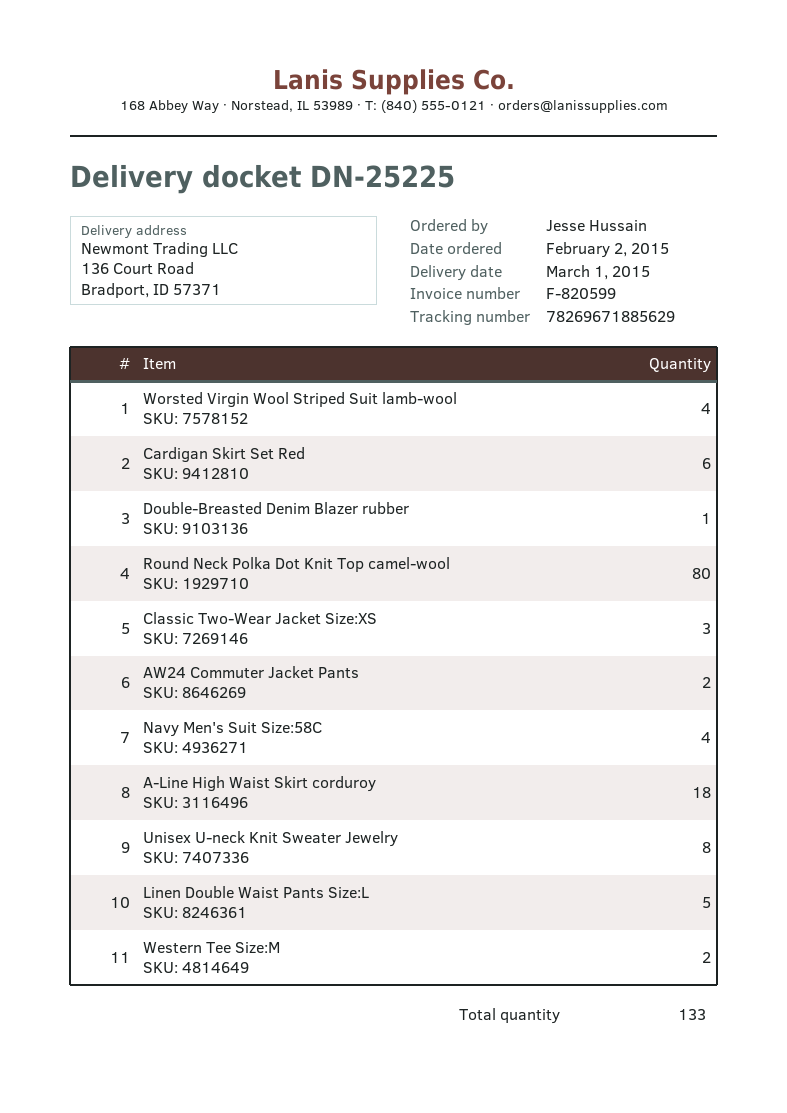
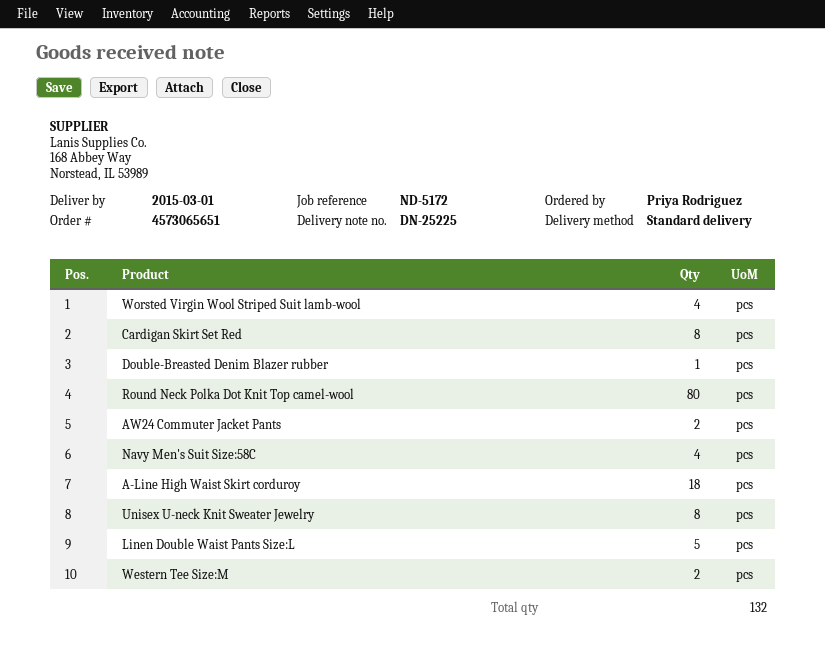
ordered by: Jesse Hussain -> Priya Rodriguez
Cardigan Skirt Set Red: 6 -> 8
Classic Two-Wear Jacket Size:XS: 3 -> none
total quantity: 133 -> 132

